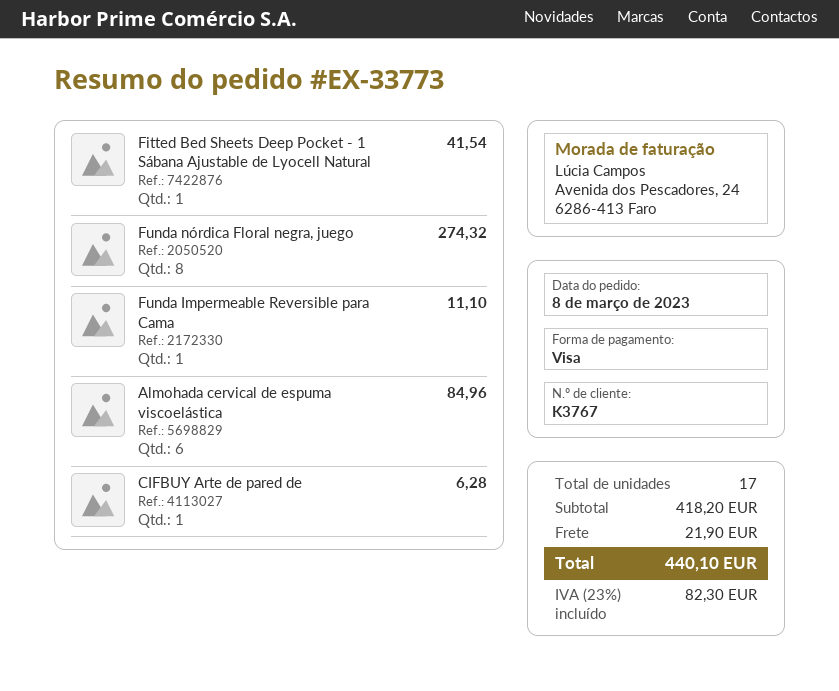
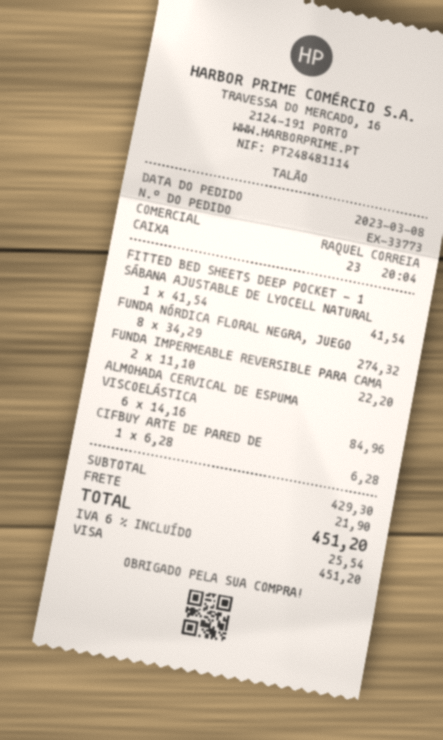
Funda Impermeable Reversible para Cama: 1 for 11.10 -> 2 for 22.20
subtotal: 418.20 -> 429.30
tax: 23% = 82.30 -> 6% = 25.54
total: 440.10 -> 451.20

